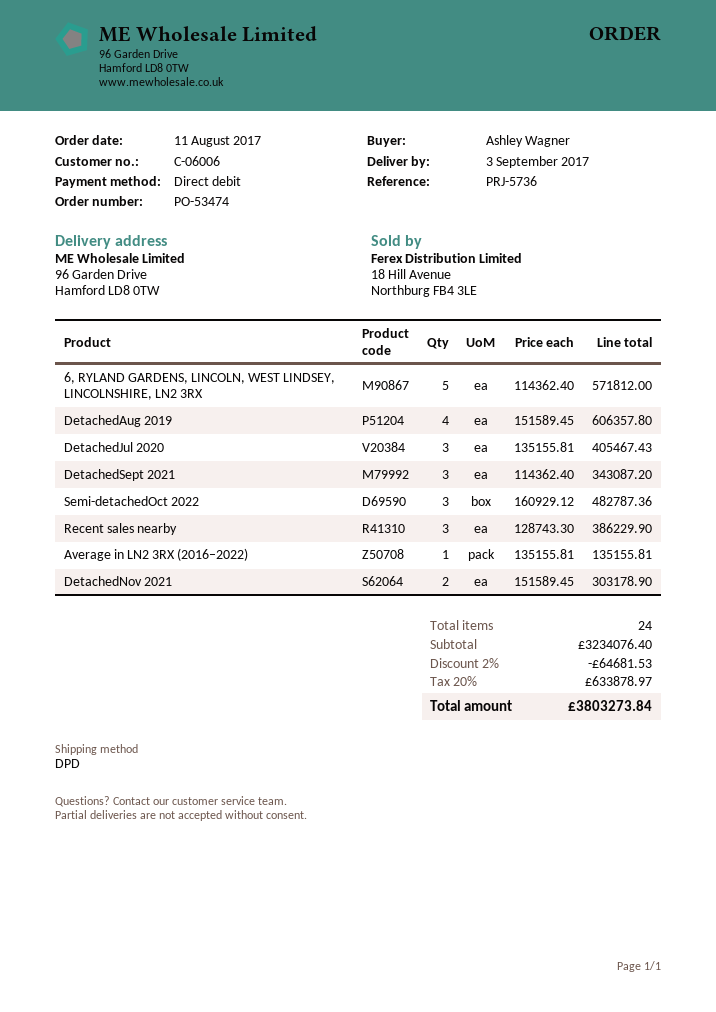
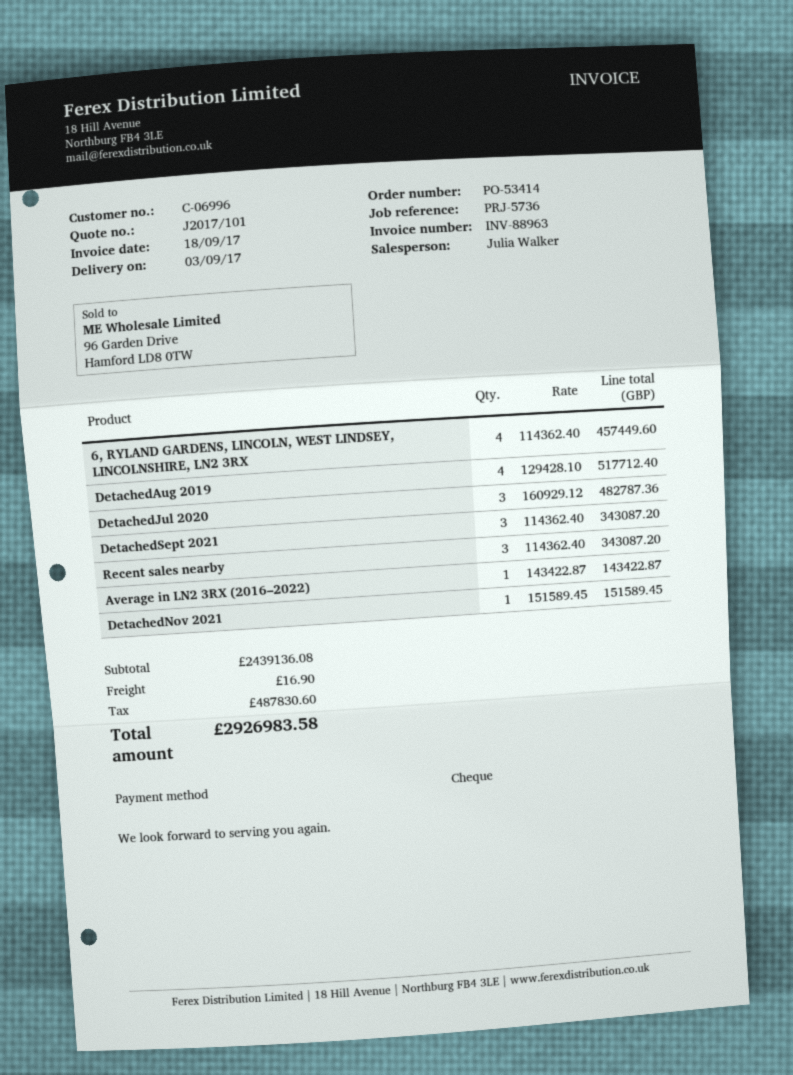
order number: PO-53474 -> PO-53414
customer number: C-06006 -> C-06996
payment method: direct debit -> cheque
6, RYLAND GARDENS, LINCOLN, WEST LINDSEY, LINCOLNSHIRE, LN2 3RX: 5 x 114362.40 = 571812.00 -> 4 x 114362.40 = 457449.60
DetachedAug 2019: 4 x 151589.45 = 606357.80 -> 4 x 129428.10 = 517712.40
DetachedJul 2020: 3 x 135155.81 = 405467.43 -> 3 x 160929.12 = 482787.36
Semi-detachedOct 2022: 3 x 160929.12 = 482787.36 -> none
Recent sales nearby: 3 x 128743.30 = 386229.90 -> 3 x 114362.40 = 343087.20
Average in LN2 3RX (2016–2022): 1 x 135155.81 = 135155.81 -> 1 x 143422.87 = 143422.87
DetachedNov 2021: 2 x 151589.45 = 303178.90 -> 1 x 151589.45 = 151589.45
subtotal: 3234076.40 -> 2439136.08
discount: 2% = 64681.53 -> none
shipping: none -> 16.90
tax: 633878.97 -> 487830.60
total: 3803273.84 -> 2926983.58

